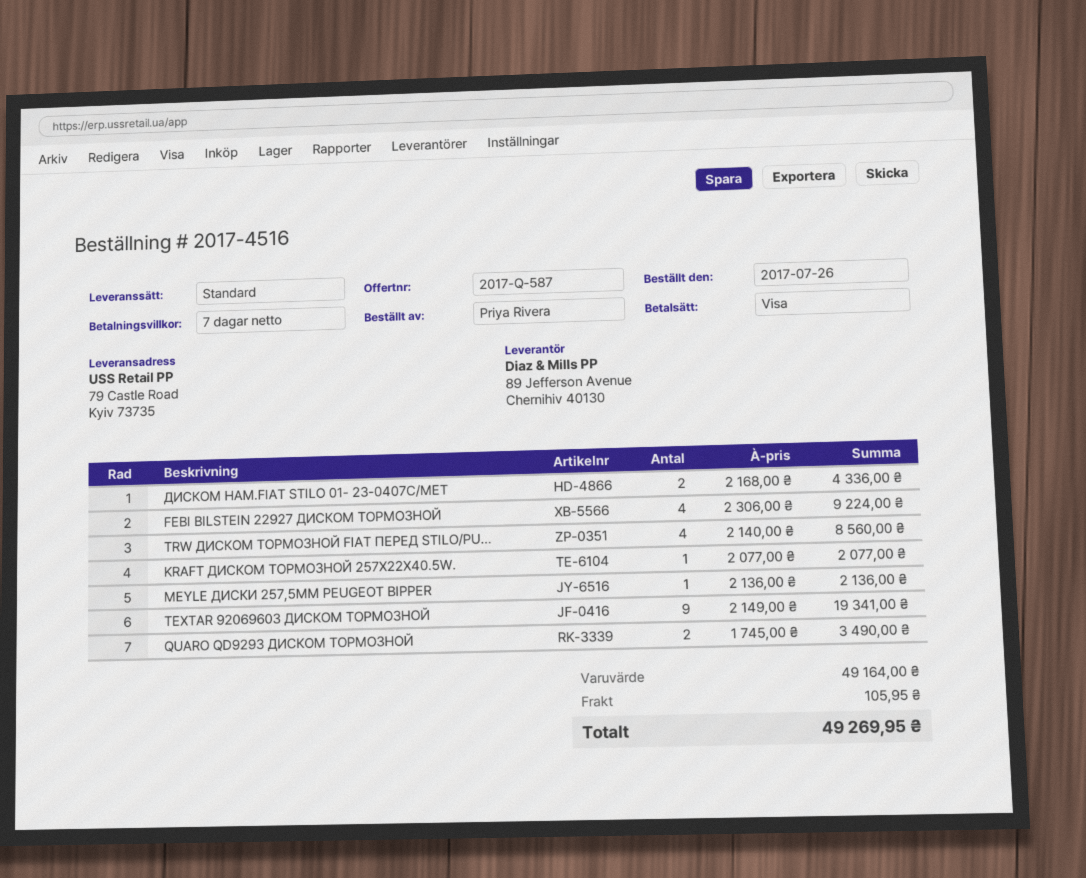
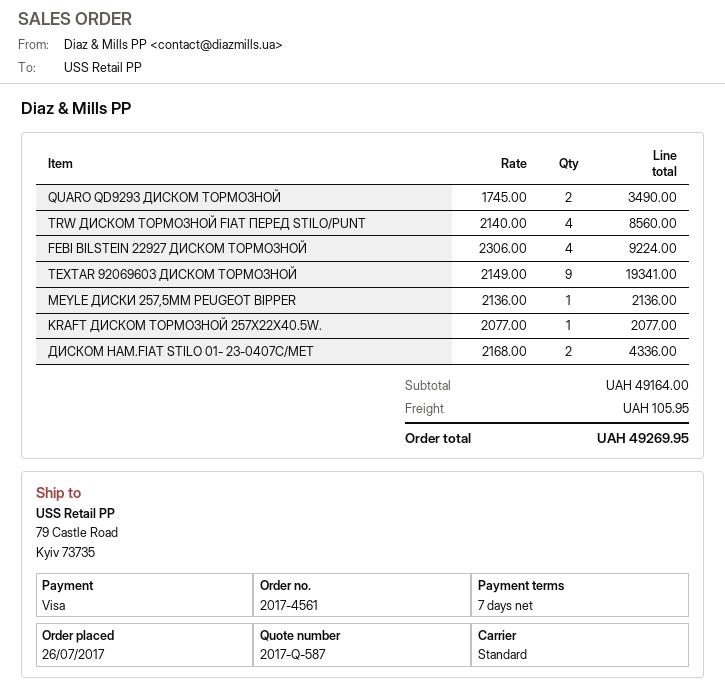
order number: 2017-4516 -> 2017-4561

